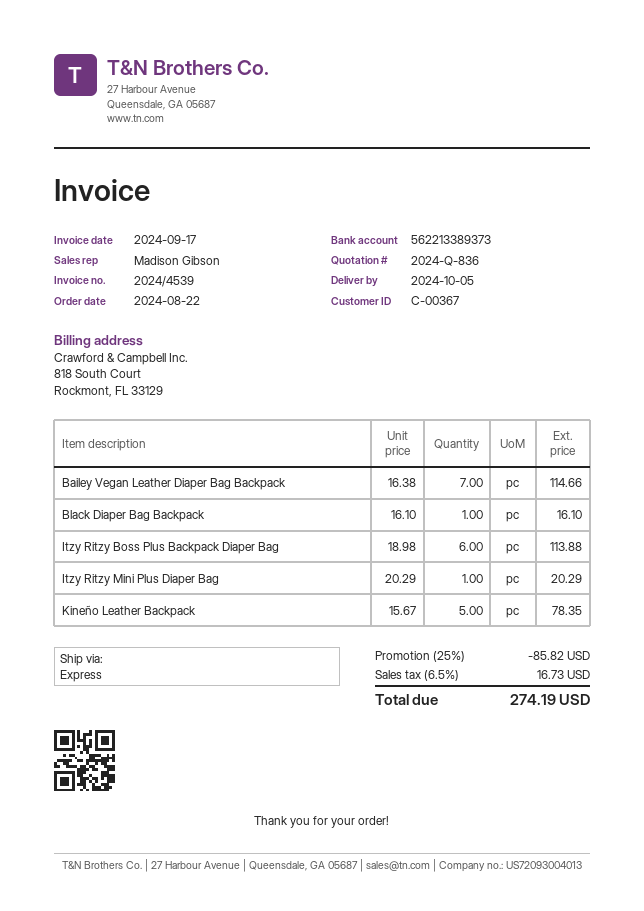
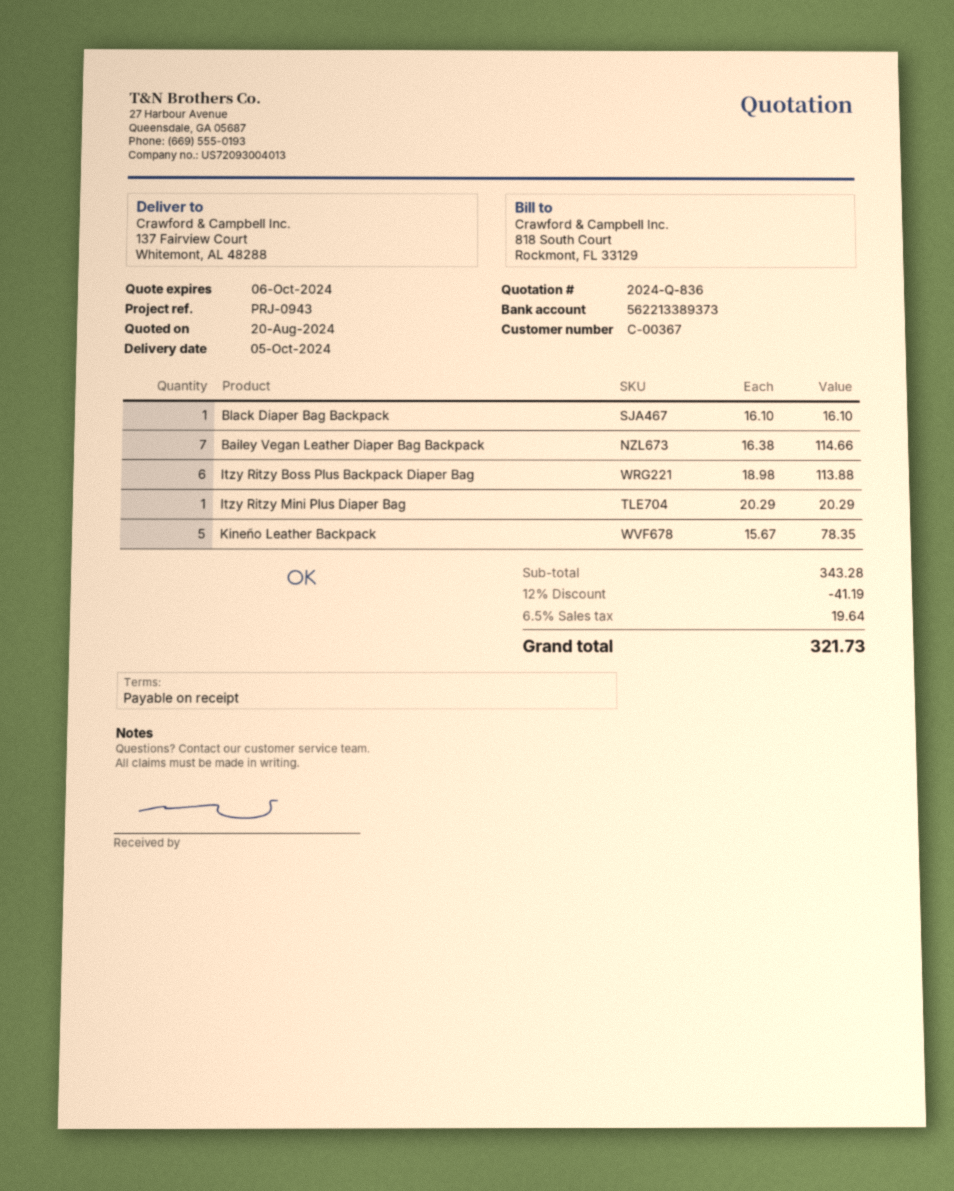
discount: 25% = 85.82 -> 12% = 41.19
tax: 6.5% = 16.73 -> 6.5% = 19.64
total: 274.19 -> 321.73

